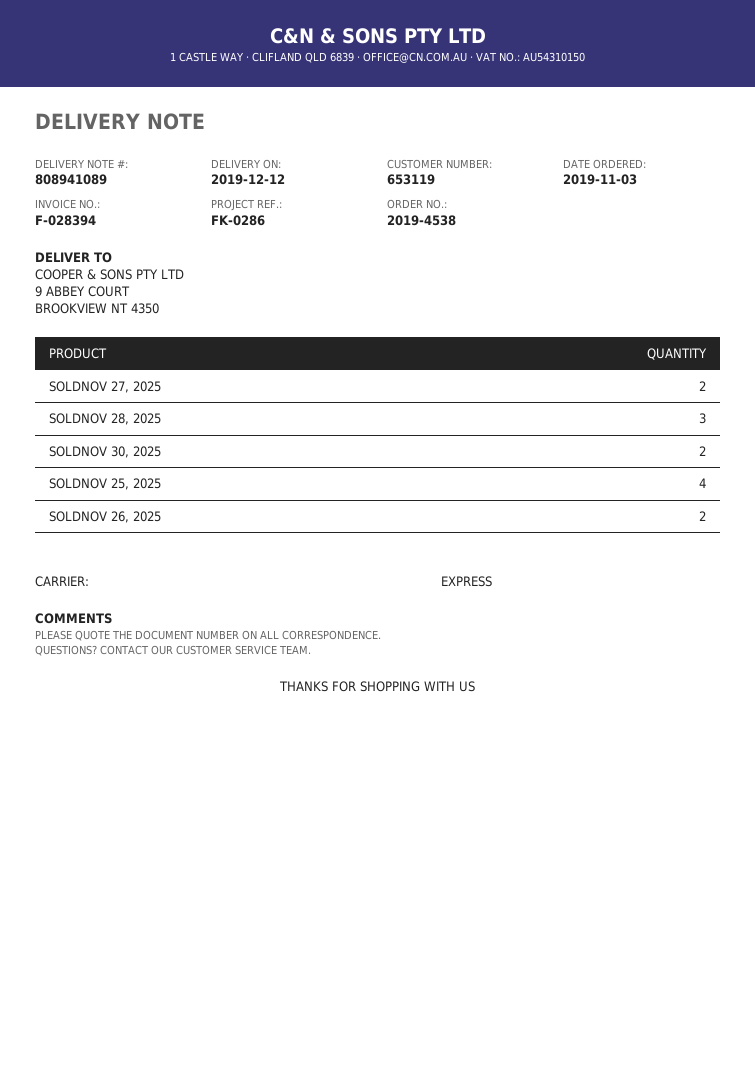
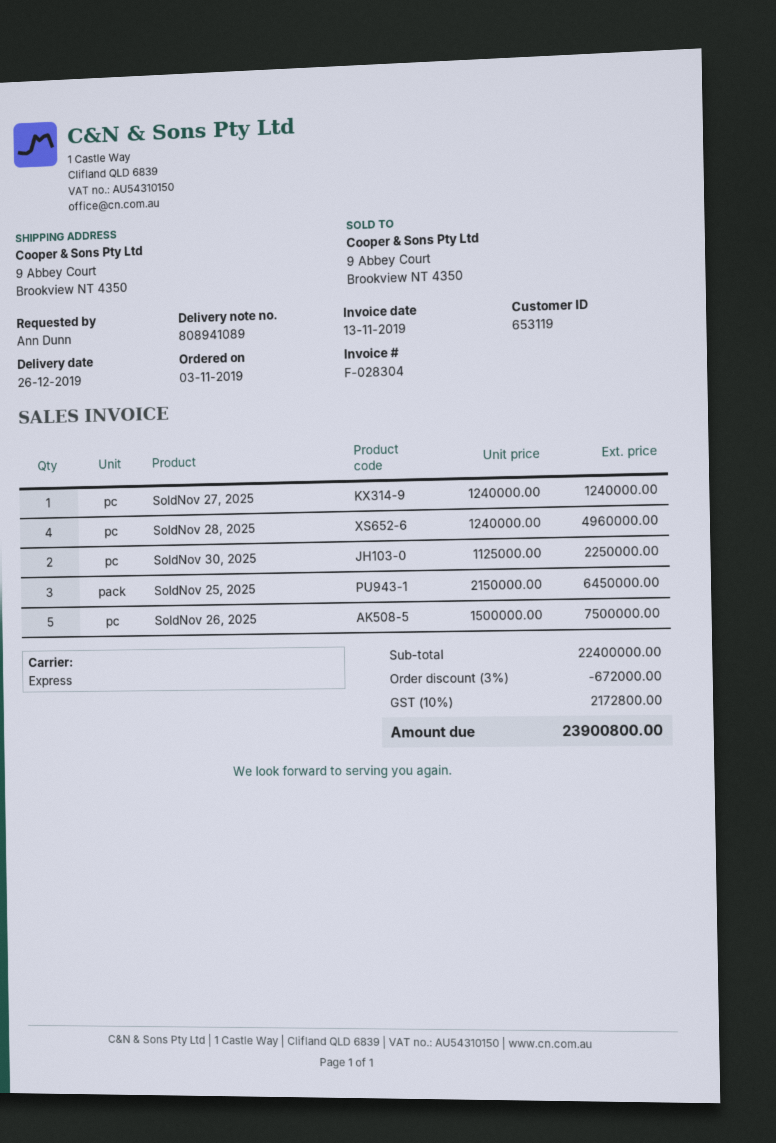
delivery date: 2019-12-12 -> 2019-12-26
invoice number: F-028394 -> F-028304
SOLDNOV 27, 2025: 2 -> 1
SOLDNOV 28, 2025: 3 -> 4
SOLDNOV 25, 2025: 4 -> 3
SOLDNOV 26, 2025: 2 -> 5

